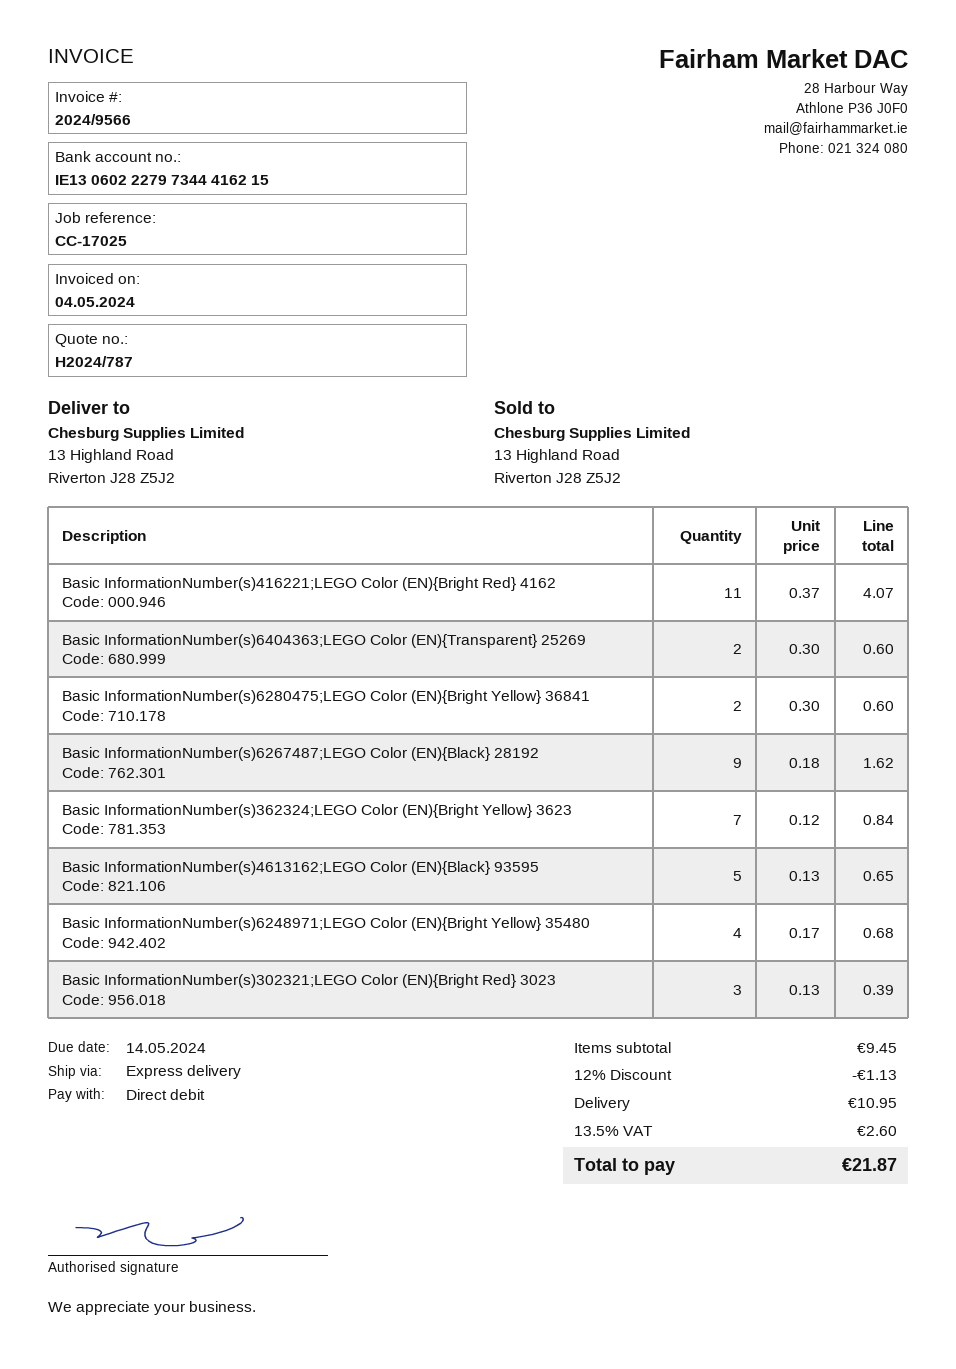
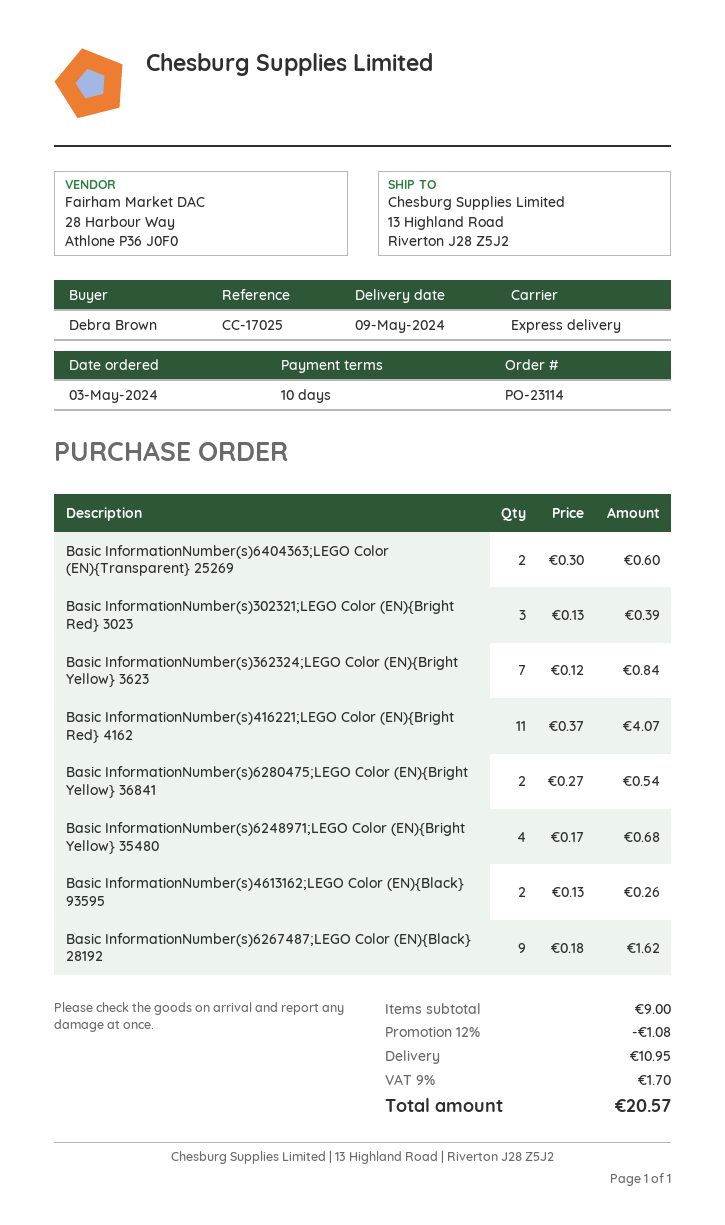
Basic InformationNumber(s)6280475;LEGO Color (EN){Bright Yellow} 36841: 2 x 0.30 = 0.60 -> 2 x 0.27 = 0.54
Basic InformationNumber(s)4613162;LEGO Color (EN){Black} 93595: 5 x 0.13 = 0.65 -> 2 x 0.13 = 0.26
subtotal: 9.45 -> 9.00
discount: 12% = 1.13 -> 12% = 1.08
tax: 13.5% = 2.60 -> 9% = 1.70
total: 21.87 -> 20.57

